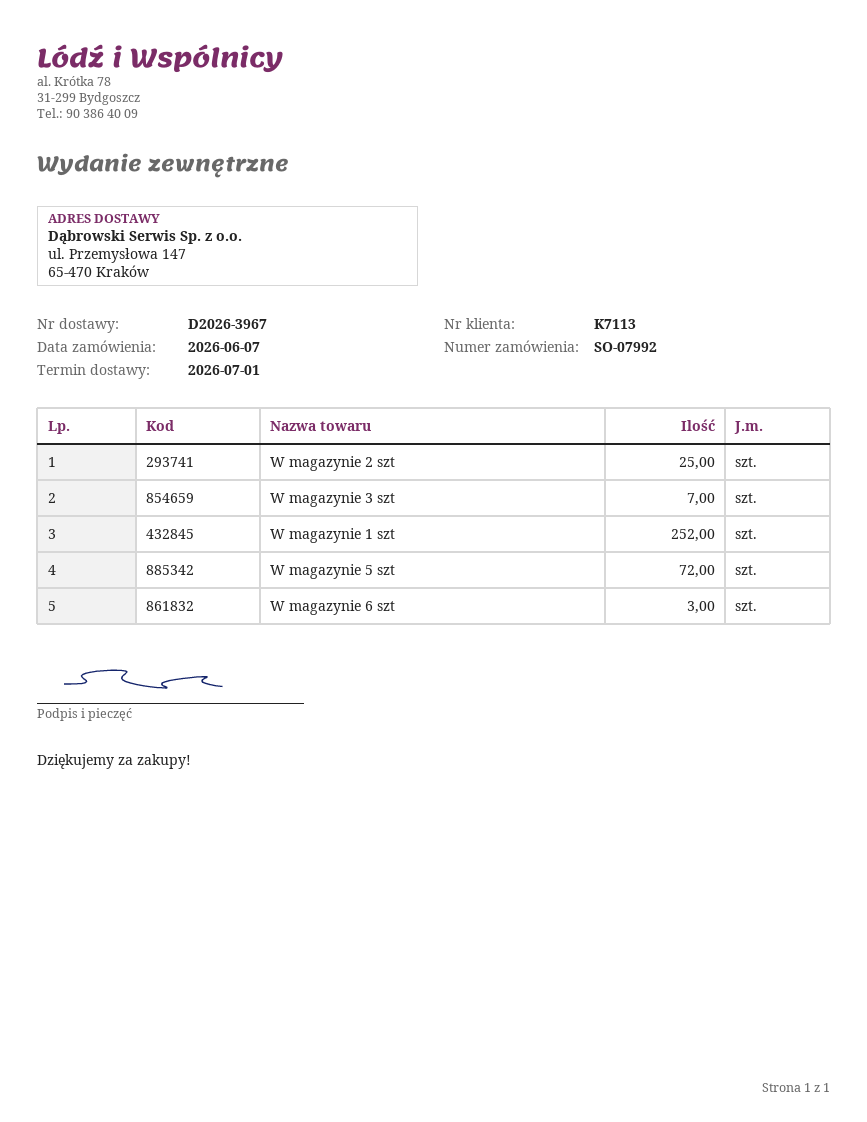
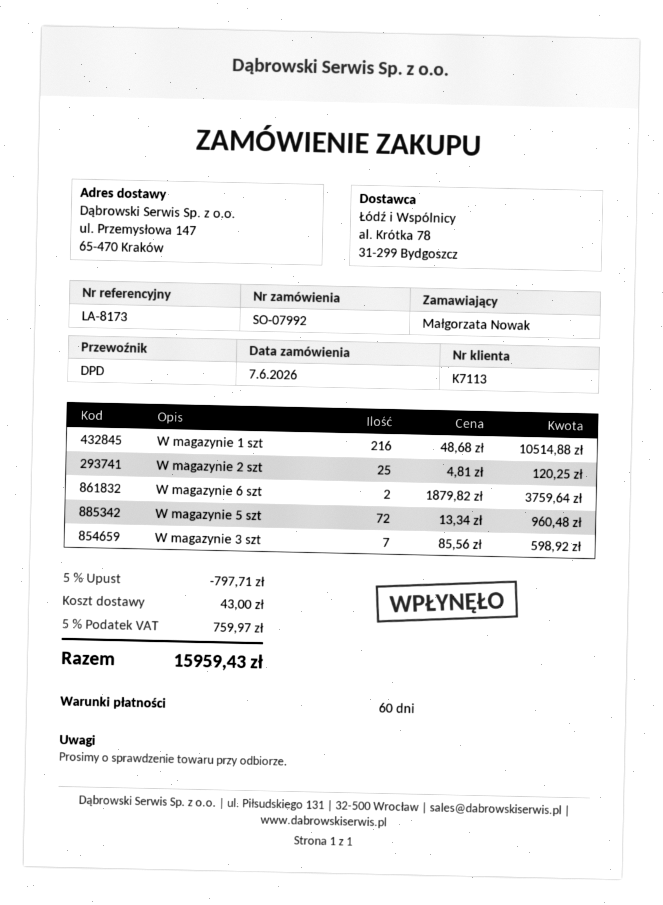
W magazynie 1 szt: 252 -> 216
W magazynie 6 szt: 3 -> 2

